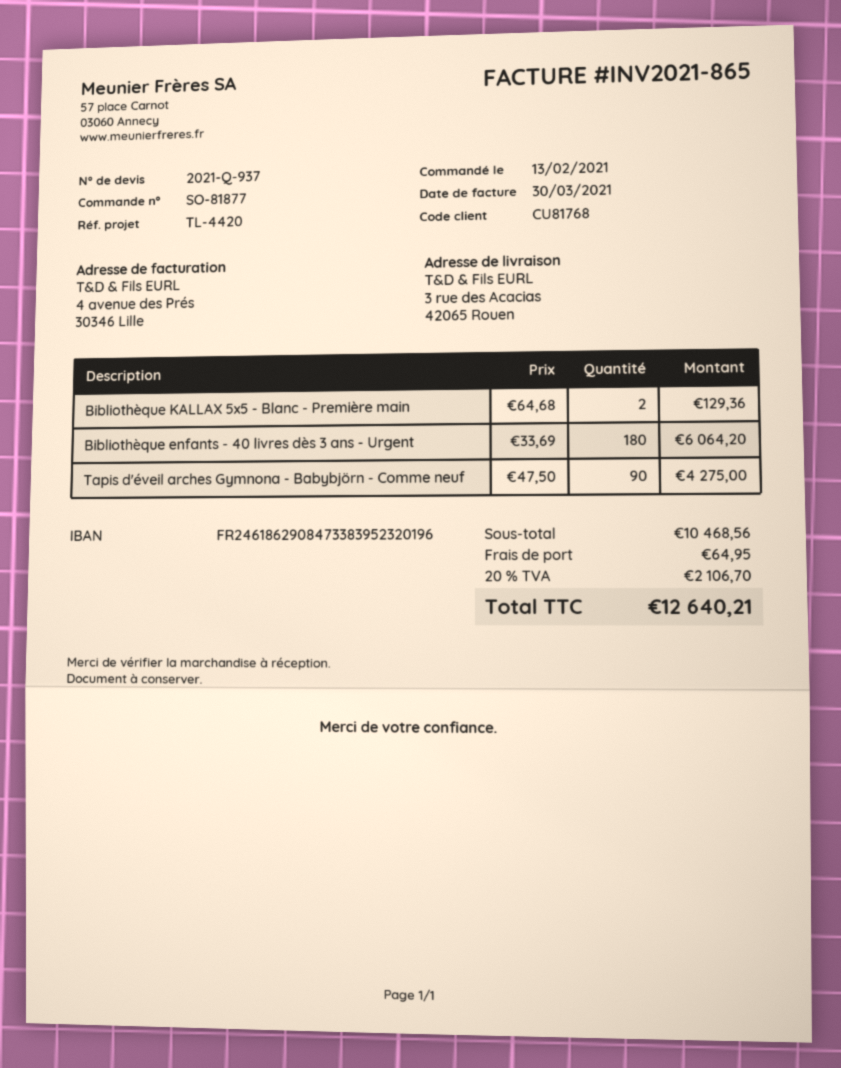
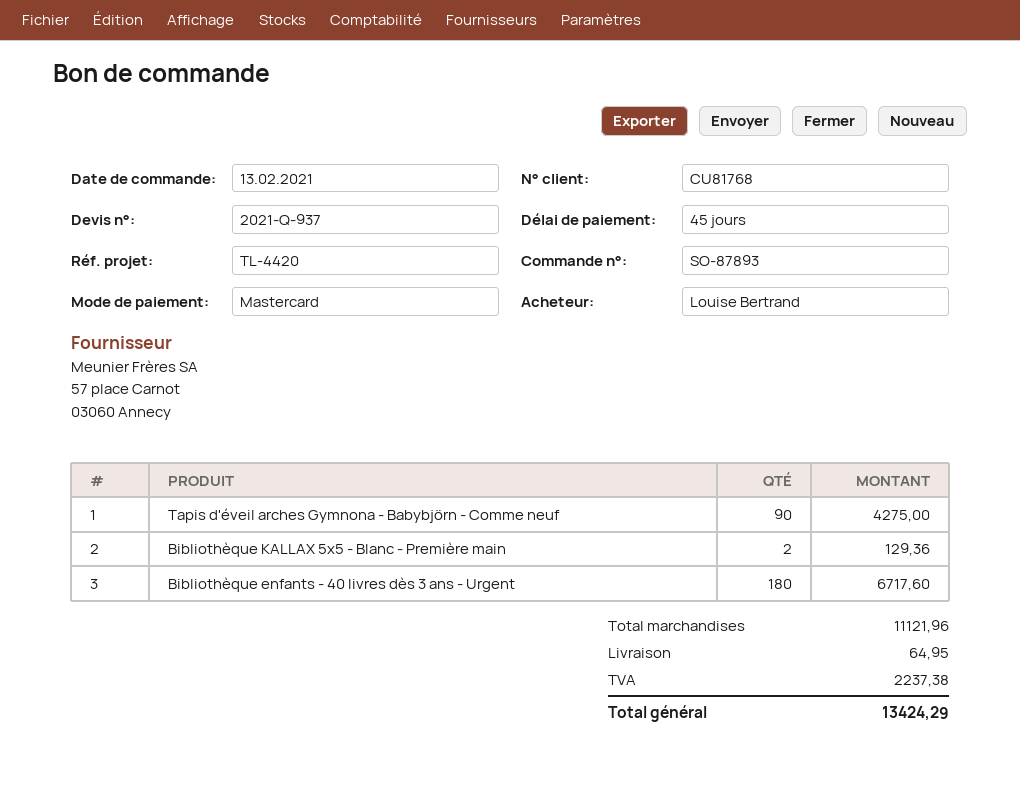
order number: SO-81877 -> SO-87893
Bibliothèque enfants - 40 livres dès 3 ans - Urgent: 180 for 6064.20 -> 180 for 6717.60
subtotal: 10468.56 -> 11121.96
tax: 2106.70 -> 2237.38
total: 12640.21 -> 13424.29

